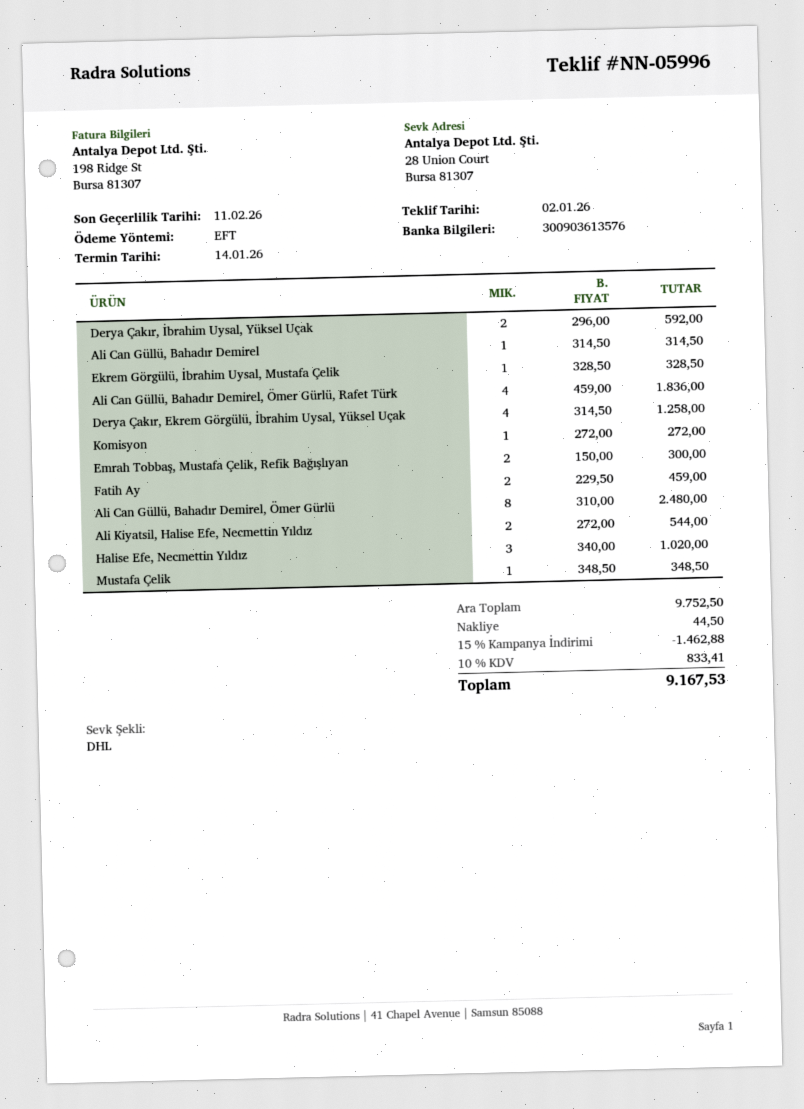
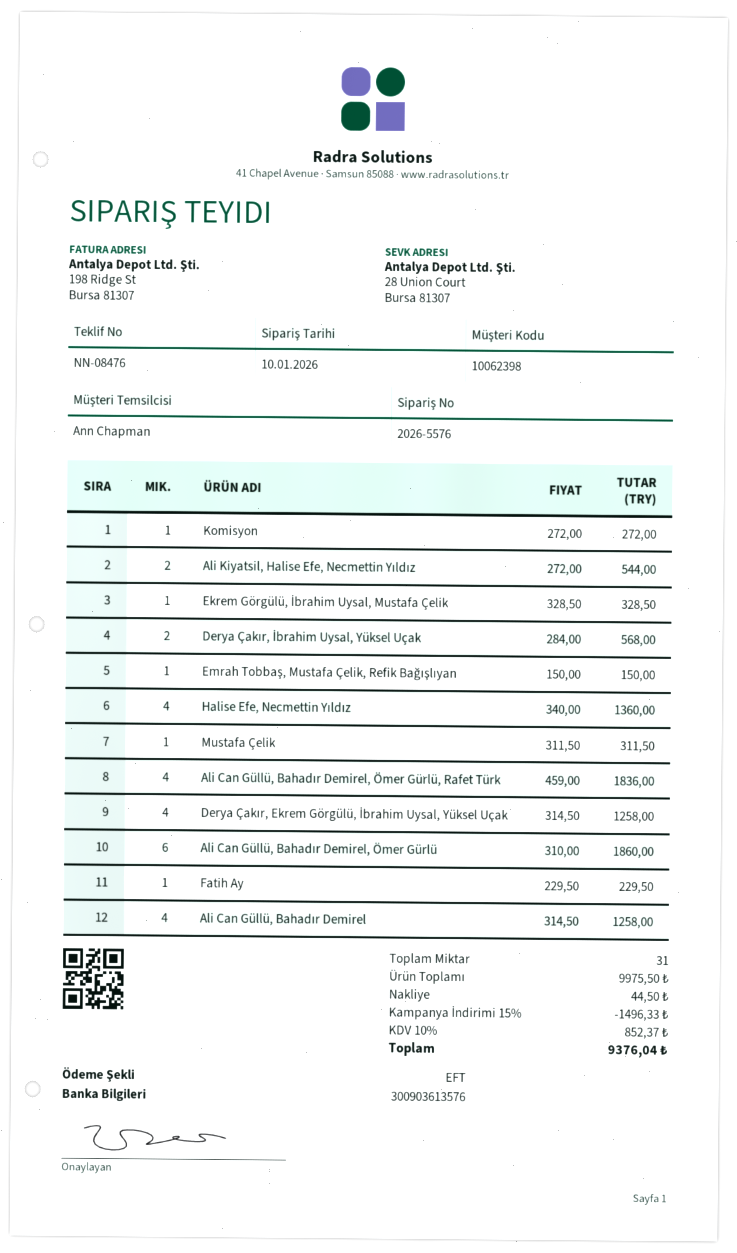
quote number: NN-05996 -> NN-08476
Derya Çakır, İbrahim Uysal, Yüksel Uçak: 2 x 296.00 = 592.00 -> 2 x 284.00 = 568.00
Ali Can Güllü, Bahadır Demirel: 1 x 314.50 = 314.50 -> 4 x 314.50 = 1258.00
Emrah Tobbaş, Mustafa Çelik, Refik Bağışlıyan: 2 x 150.00 = 300.00 -> 1 x 150.00 = 150.00
Fatih Ay: 2 x 229.50 = 459.00 -> 1 x 229.50 = 229.50
Ali Can Güllü, Bahadır Demirel, Ömer Gürlü: 8 x 310.00 = 2480.00 -> 6 x 310.00 = 1860.00
Halise Efe, Necmettin Yıldız: 3 x 340.00 = 1020.00 -> 4 x 340.00 = 1360.00
Mustafa Çelik: 1 x 348.50 = 348.50 -> 1 x 311.50 = 311.50
subtotal: 9752.50 -> 9975.50
discount: 15% = 1462.88 -> 15% = 1496.33
tax: 10% = 833.41 -> 10% = 852.37
total: 9167.53 -> 9376.04

